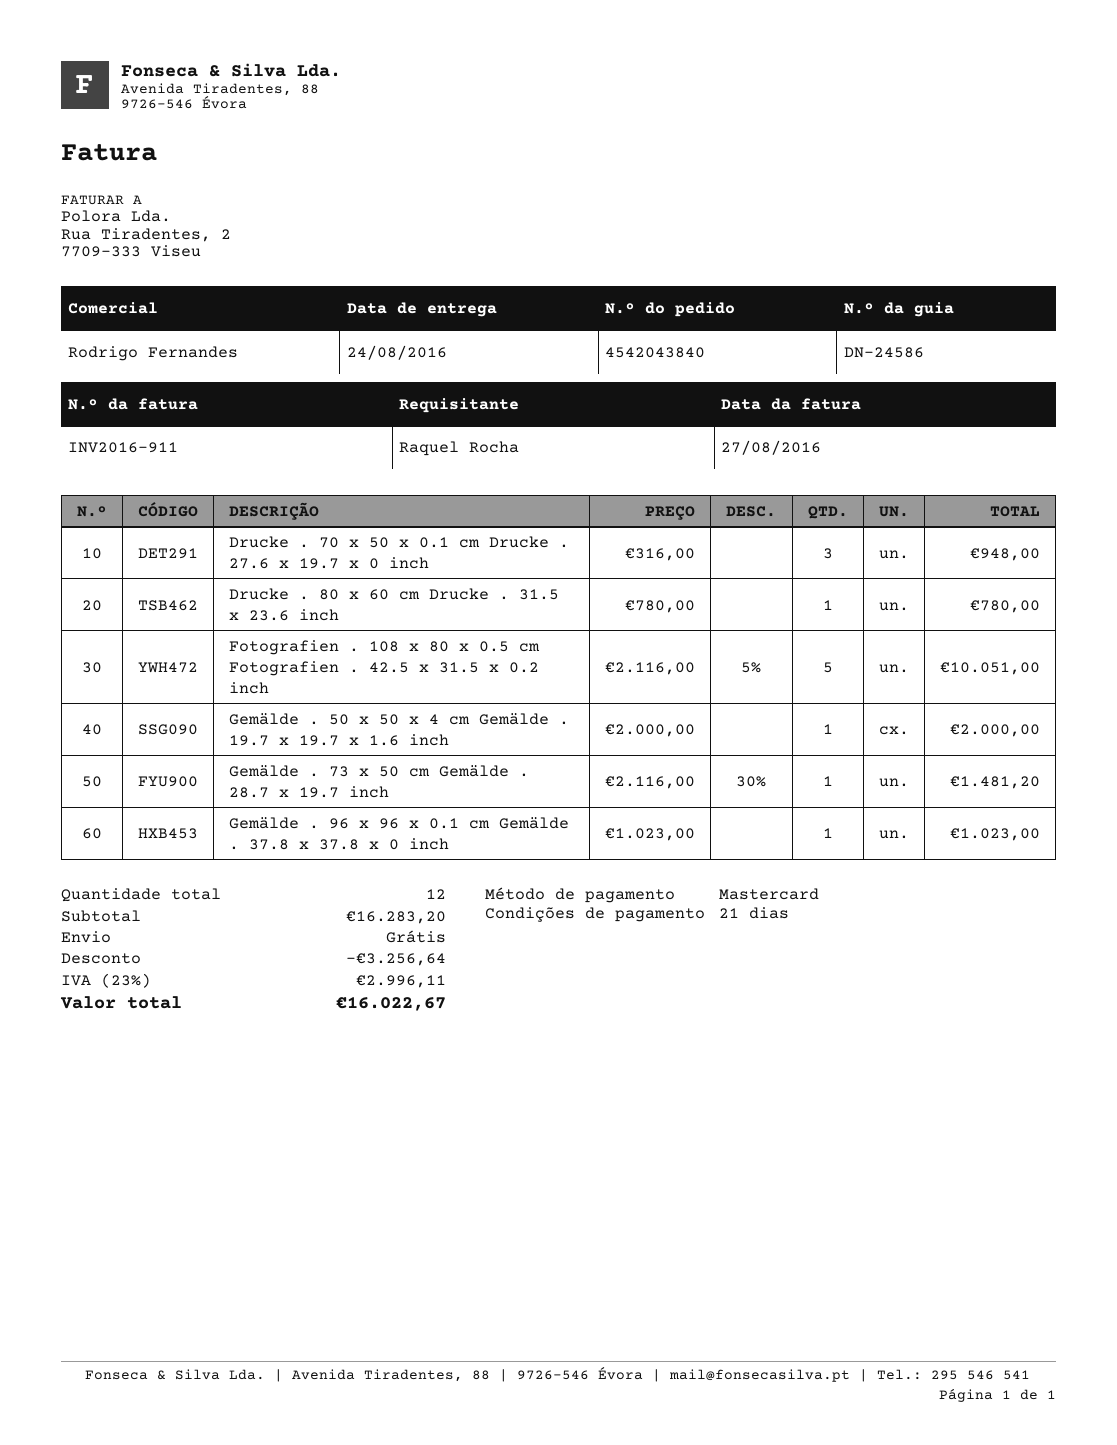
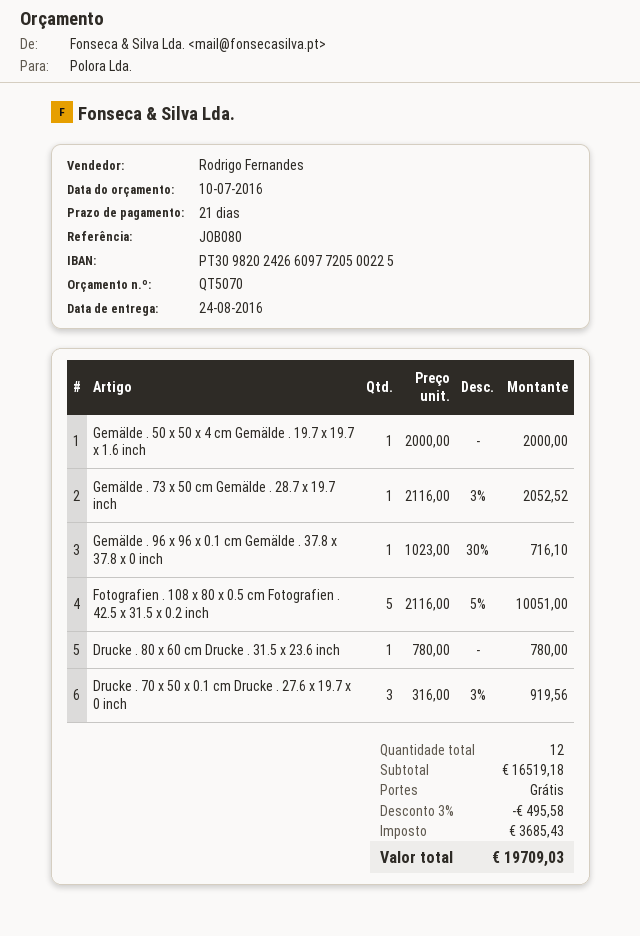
Drucke . 70 x 50 x 0.1 cm Drucke . 27.6 x 19.7 x 0 inch: 3 x 316.00 = 948.00 -> 3 x 316.00 - 3% = 919.56
Gemälde . 73 x 50 cm Gemälde . 28.7 x 19.7 inch: 1 x 2116.00 - 30% = 1481.20 -> 1 x 2116.00 - 3% = 2052.52
Gemälde . 96 x 96 x 0.1 cm Gemälde . 37.8 x 37.8 x 0 inch: 1 x 1023.00 = 1023.00 -> 1 x 1023.00 - 30% = 716.10
subtotal: 16283.20 -> 16519.18
discount: 3256.64 -> 495.58
tax: 2996.11 -> 3685.43
total: 16022.67 -> 19709.03

